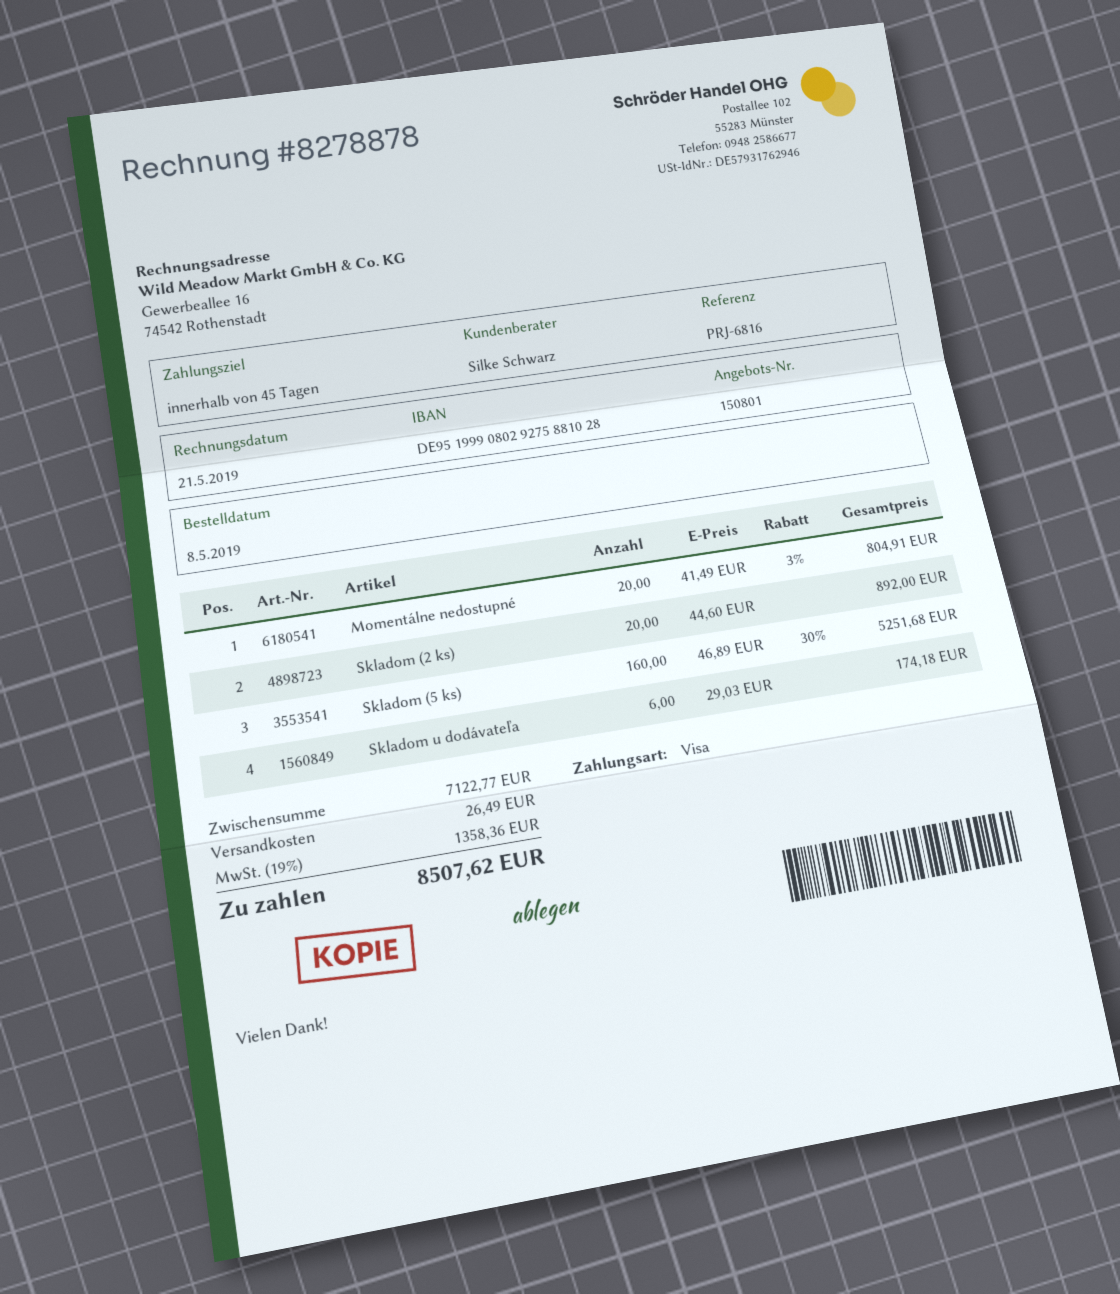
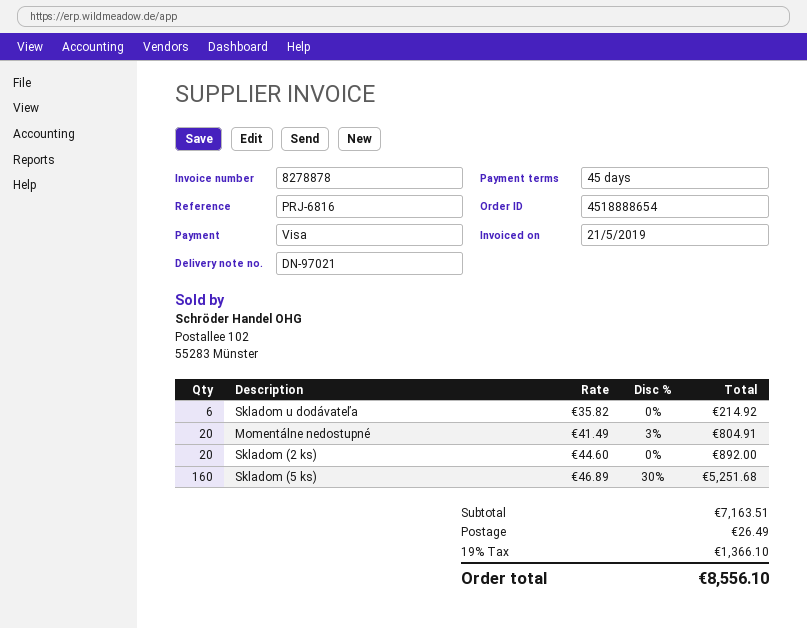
Skladom u dodávateľa: 6 x 29.03 = 174.18 -> 6 x 35.82 = 214.92
subtotal: 7122.77 -> 7163.51
tax: 19% = 1358.36 -> 19% = 1366.10
total: 8507.62 -> 8556.10

